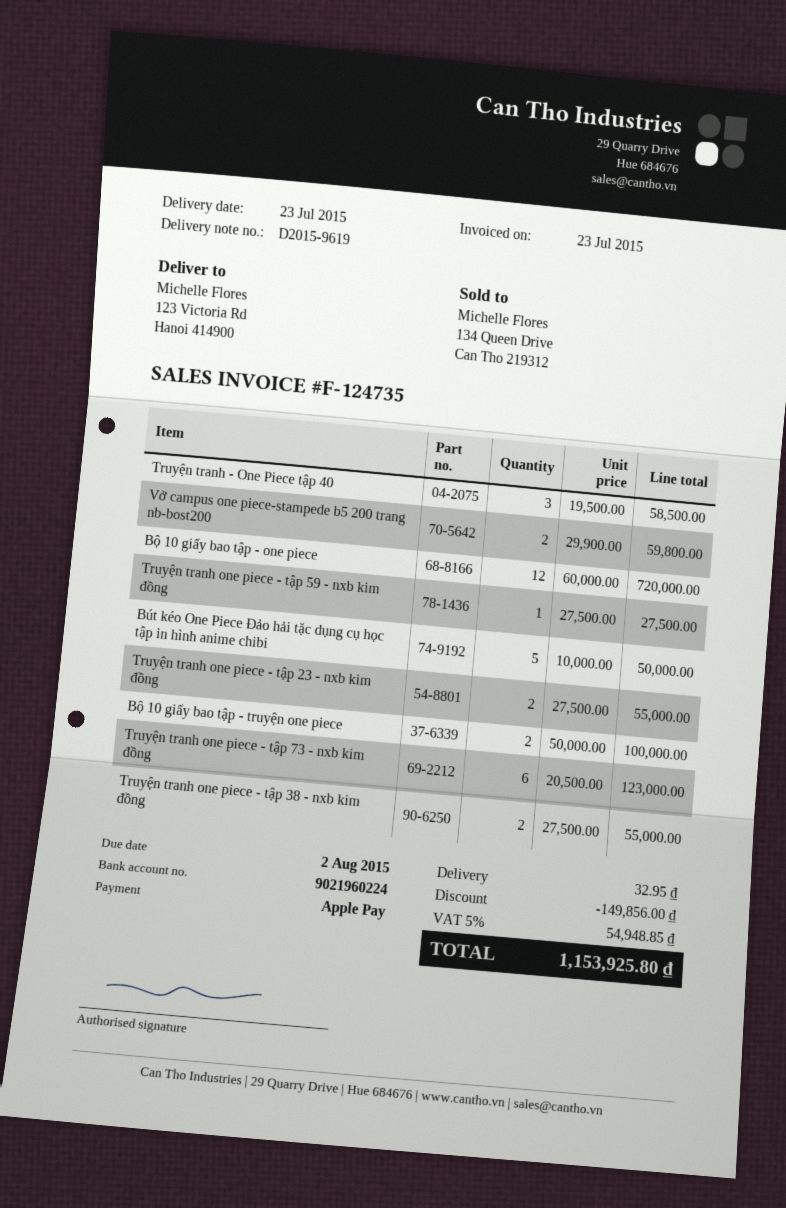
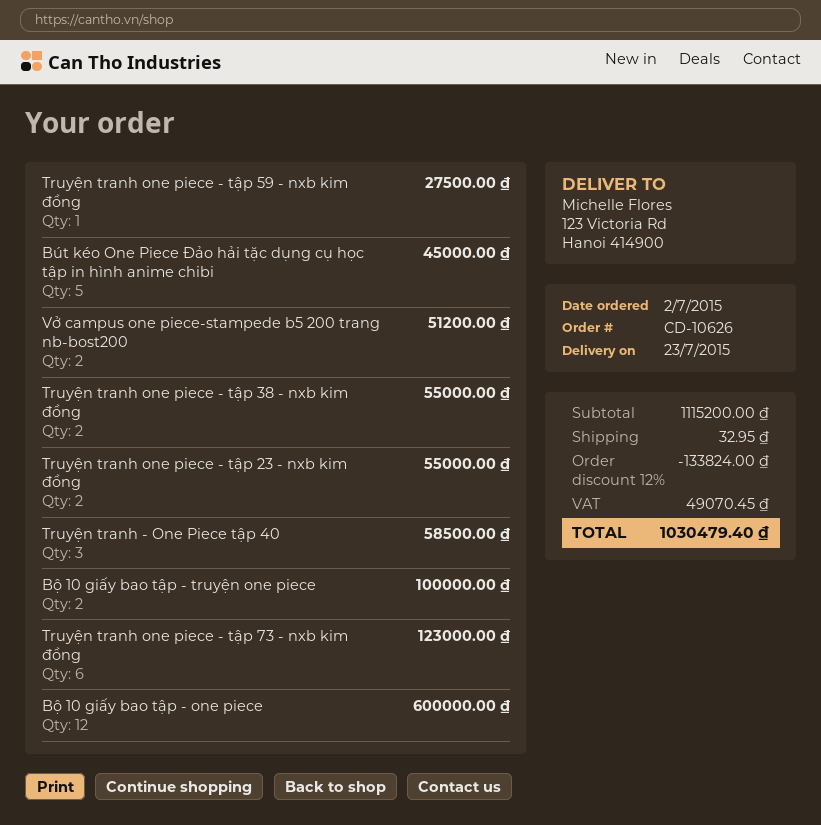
Vở campus one piece-stampede b5 200 trang nb-bost200: 2 for 59800.00 -> 2 for 51200.00
Bộ 10 giấy bao tập - one piece: 12 for 720000.00 -> 12 for 600000.00
Bút kéo One Piece Đảo hải tặc dụng cụ học tập in hình anime chibi: 5 for 50000.00 -> 5 for 45000.00
discount: 149856.00 -> 133824.00
tax: 54948.85 -> 49070.45
total: 1153925.80 -> 1030479.40

